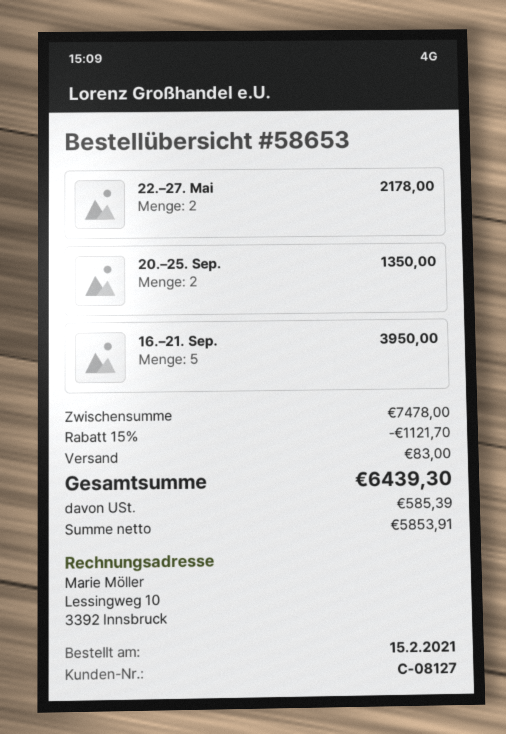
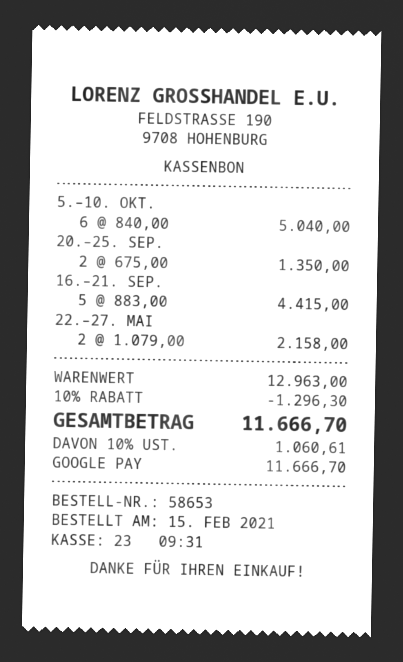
22.–27. Mai: 2 for 2178.00 -> 2 for 2158.00
16.–21. Sep.: 5 for 3950.00 -> 5 for 4415.00
5.–10. OKT.: none -> 6 for 5040.00
subtotal: 7478.00 -> 12963.00
discount: 15% = 1121.70 -> 10% = 1296.30
shipping: 83.00 -> none
tax: 585.39 -> 1060.61
total: 6439.30 -> 11666.70

